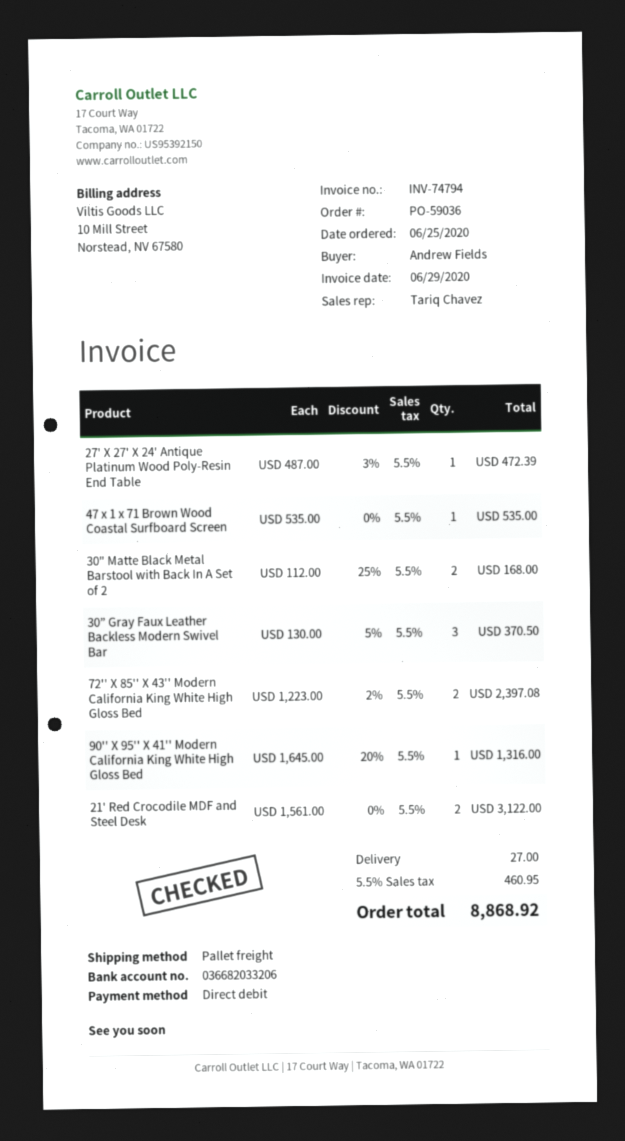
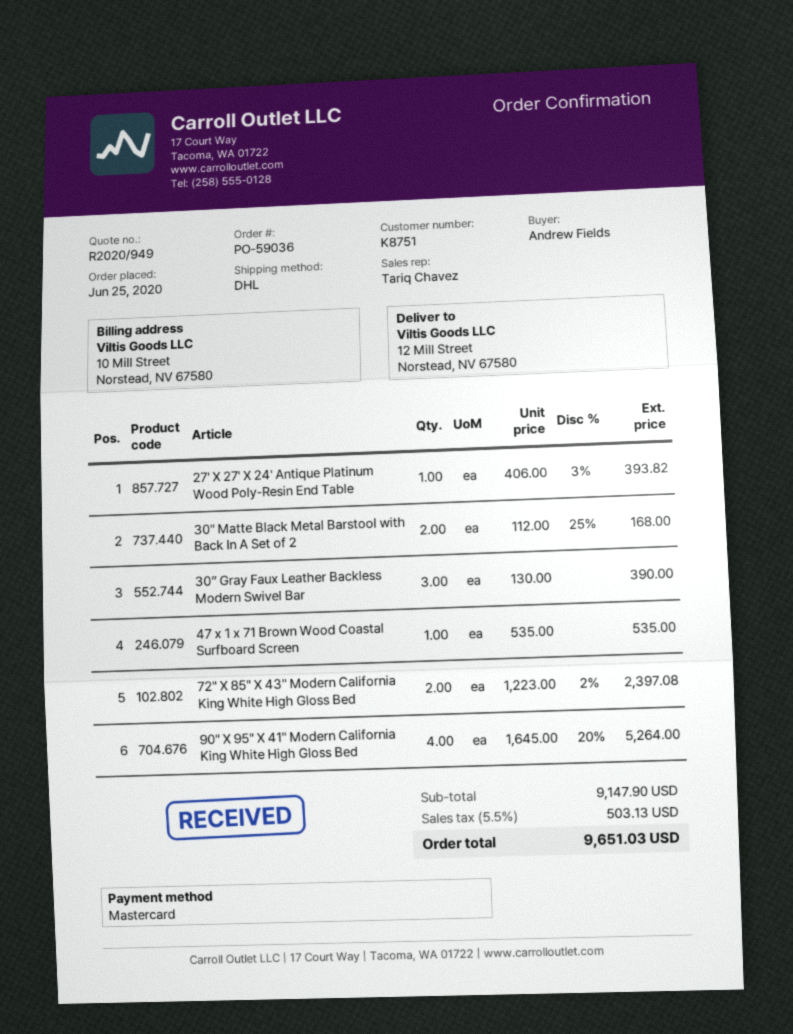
payment method: direct debit -> Mastercard
shipping method: pallet freight -> DHL
27' X 27' X 24' Antique Platinum Wood Poly-Resin End Table: 1 x 487.00 - 3% = 472.39 -> 1 x 406.00 - 3% = 393.82
30” Gray Faux Leather Backless Modern Swivel Bar: 3 x 130.00 - 5% = 370.50 -> 3 x 130.00 = 390.00
90'' X 95'' X 41'' Modern California King White High Gloss Bed: 1 x 1645.00 - 20% = 1316.00 -> 4 x 1645.00 - 20% = 5264.00
21' Red Crocodile MDF and Steel Desk: 2 x 1561.00 = 3122.00 -> none
shipping: 27.00 -> none
tax: 5.5% = 460.95 -> 5.5% = 503.13
total: 8868.92 -> 9651.03

